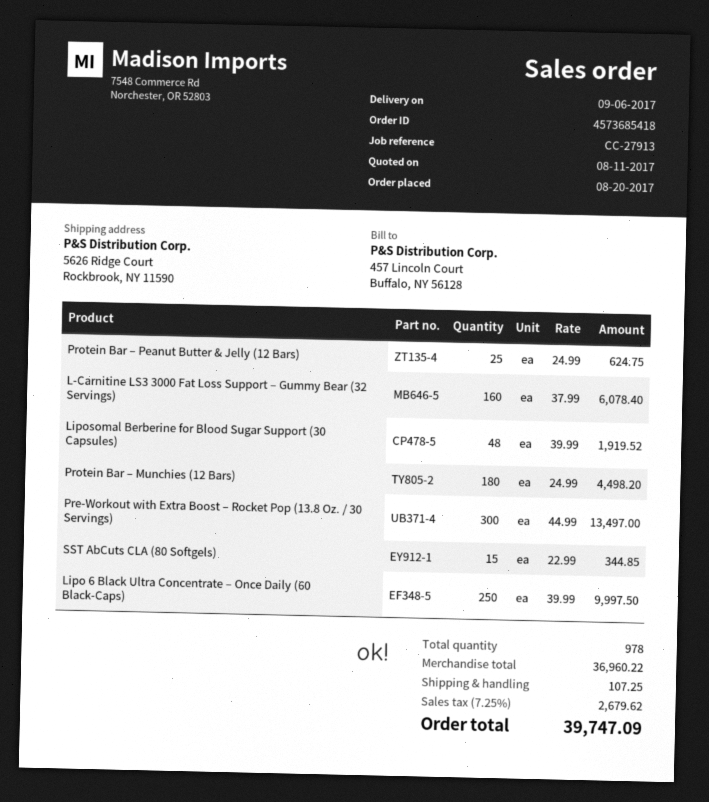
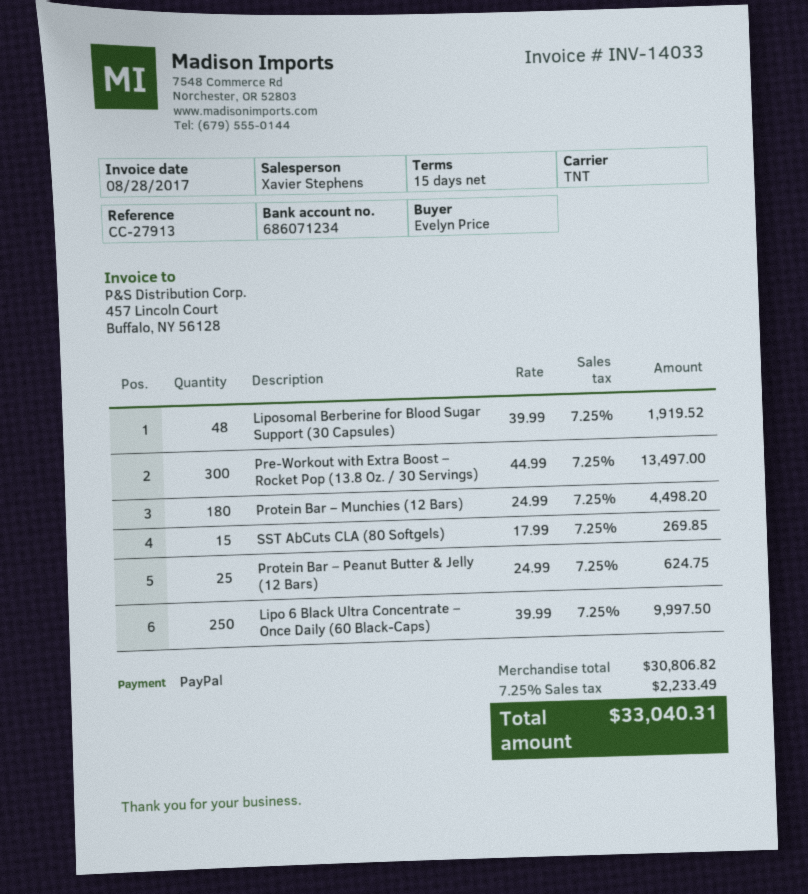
L-Carnitine LS3 3000 Fat Loss Support – Gummy Bear (32 Servings): 160 x 37.99 = 6078.40 -> none
SST AbCuts CLA (80 Softgels): 15 x 22.99 = 344.85 -> 15 x 17.99 = 269.85
subtotal: 36960.22 -> 30806.82
shipping: 107.25 -> none
tax: 7.25% = 2679.62 -> 7.25% = 2233.49
total: 39747.09 -> 33040.31

